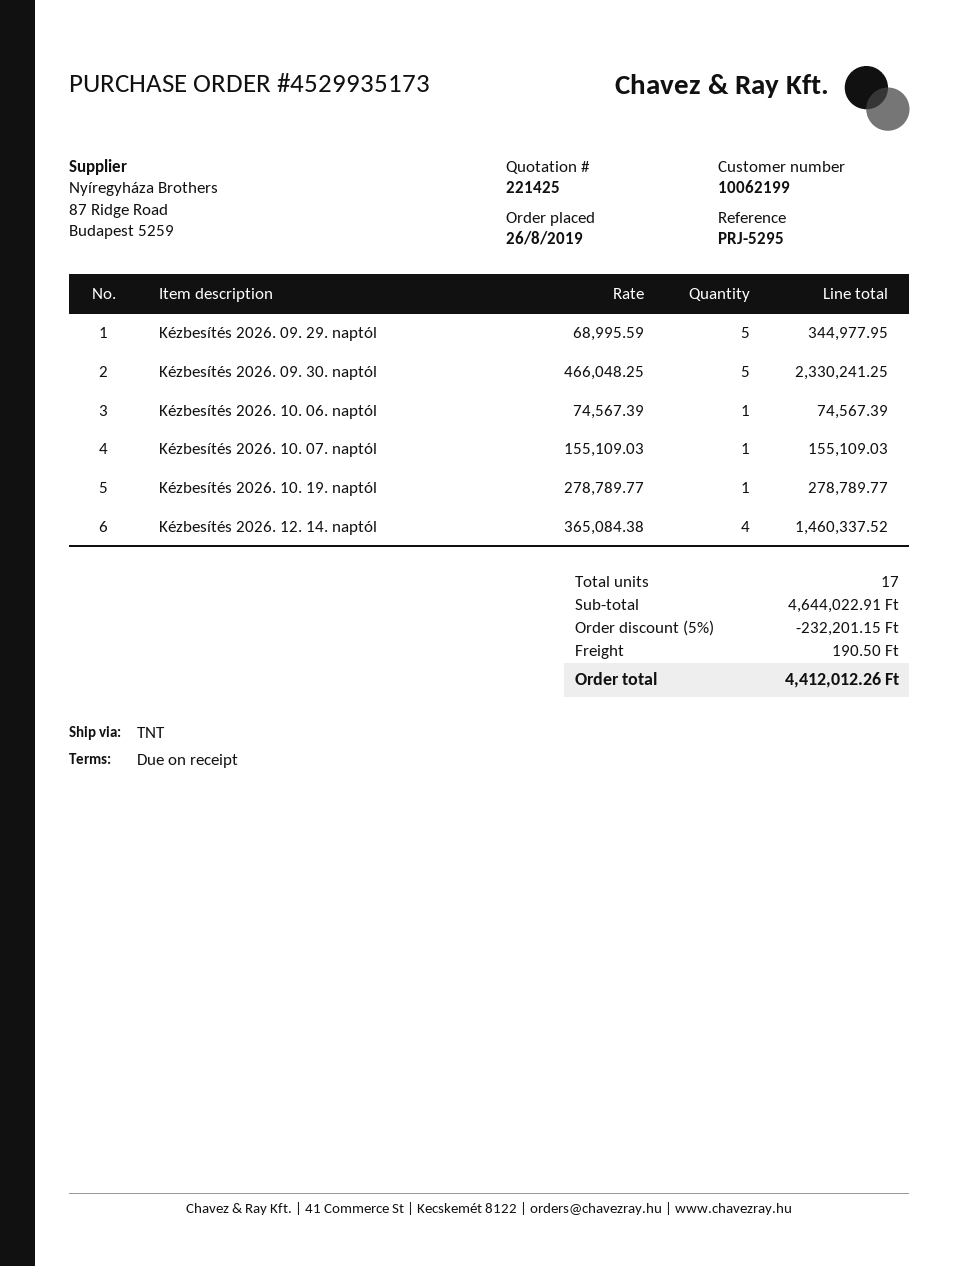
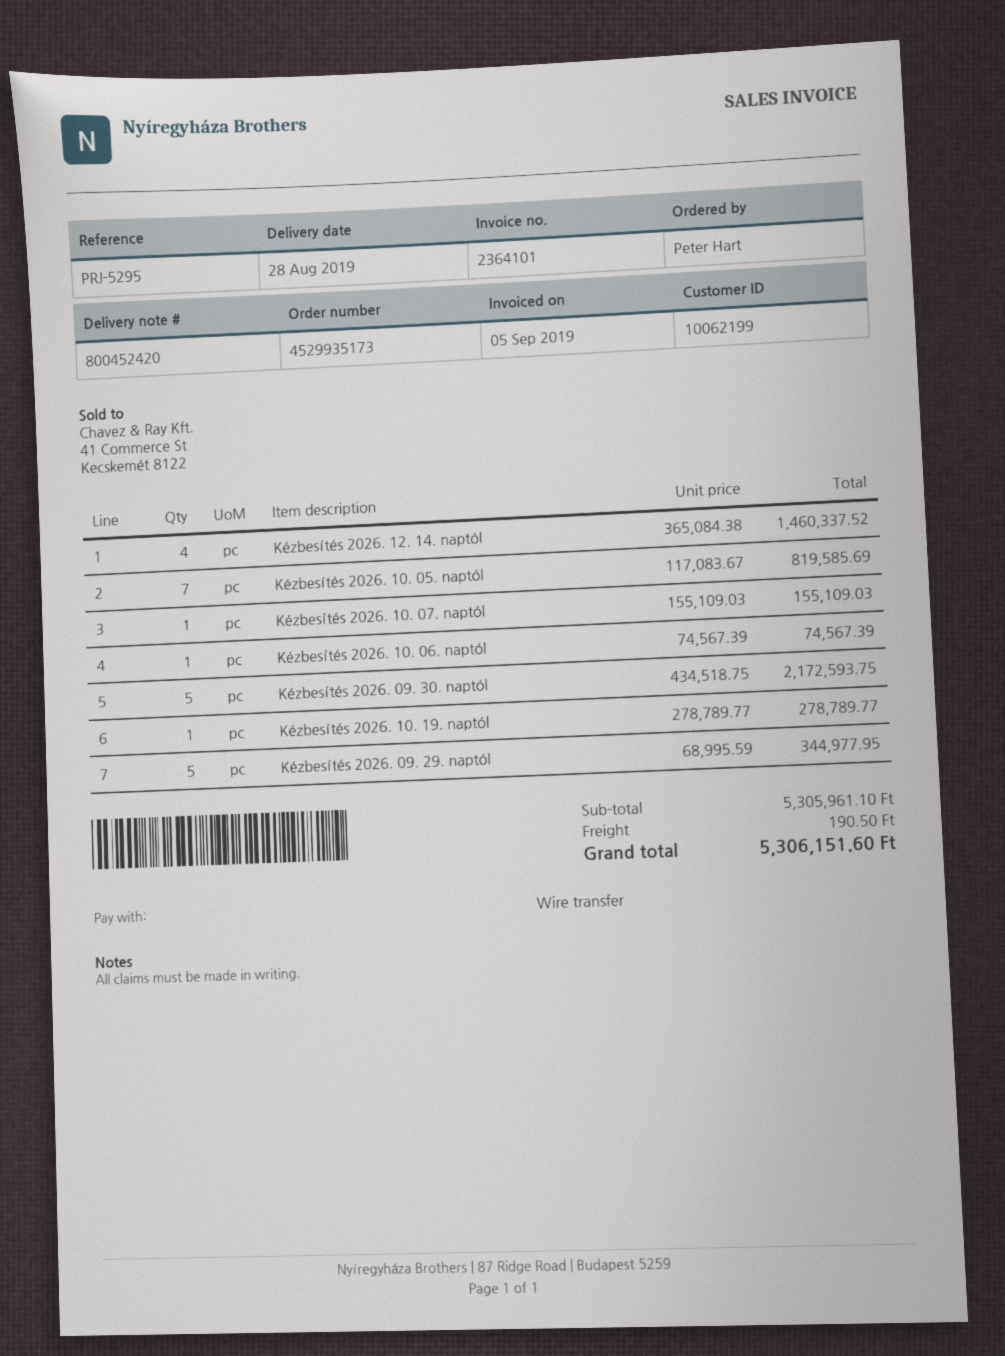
Kézbesítés 2026. 09. 30. naptól: 5 x 466048.25 = 2330241.25 -> 5 x 434518.75 = 2172593.75
Kézbesítés 2026. 10. 05. naptól: none -> 7 x 117083.67 = 819585.69
subtotal: 4644022.91 -> 5305961.10
discount: 5% = 232201.15 -> none
total: 4412012.26 -> 5306151.60

